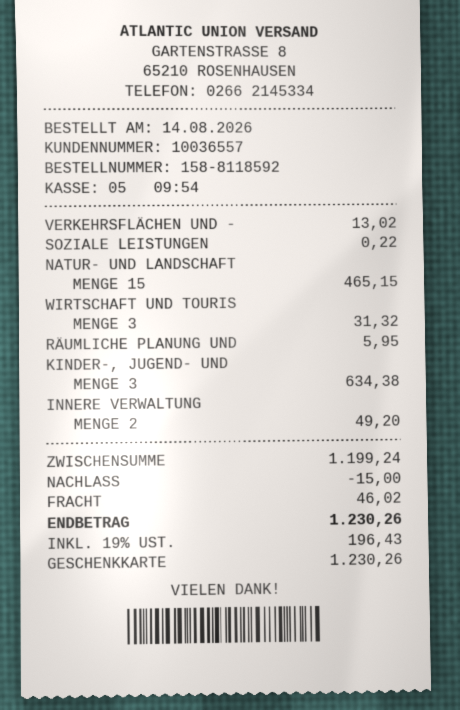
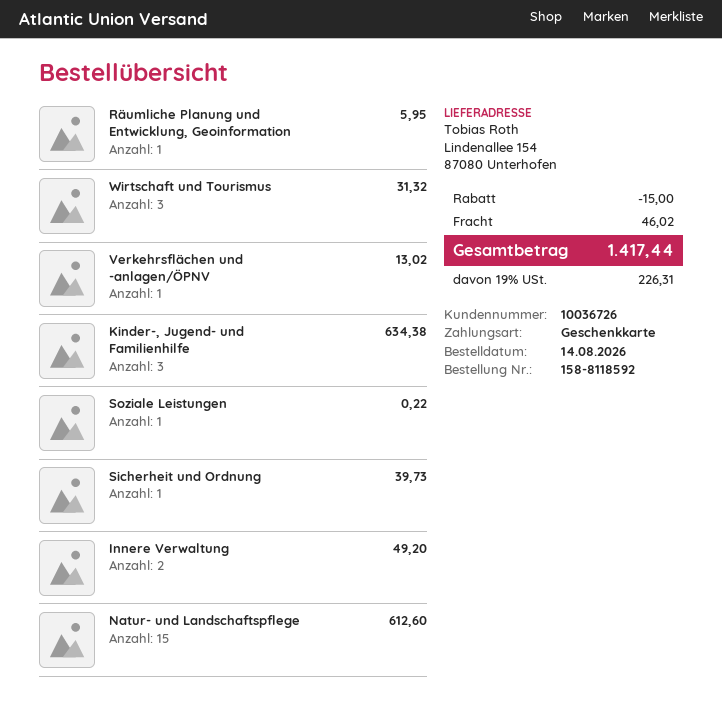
customer number: 10036557 -> 10036726
NATUR- UND LANDSCHAFT: 15 for 465.15 -> 15 for 612.60
Sicherheit und Ordnung: none -> 1 for 39.73
tax: 19% = 196.43 -> 19% = 226.31
total: 1230.26 -> 1417.44

